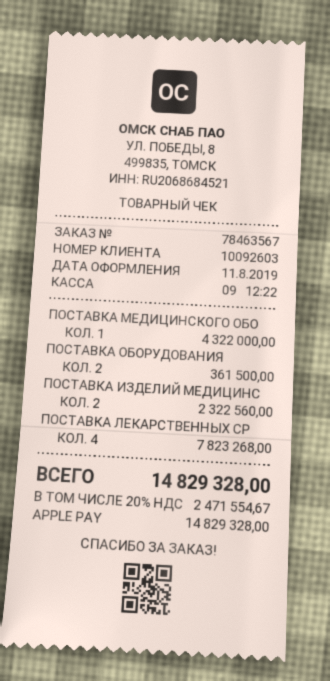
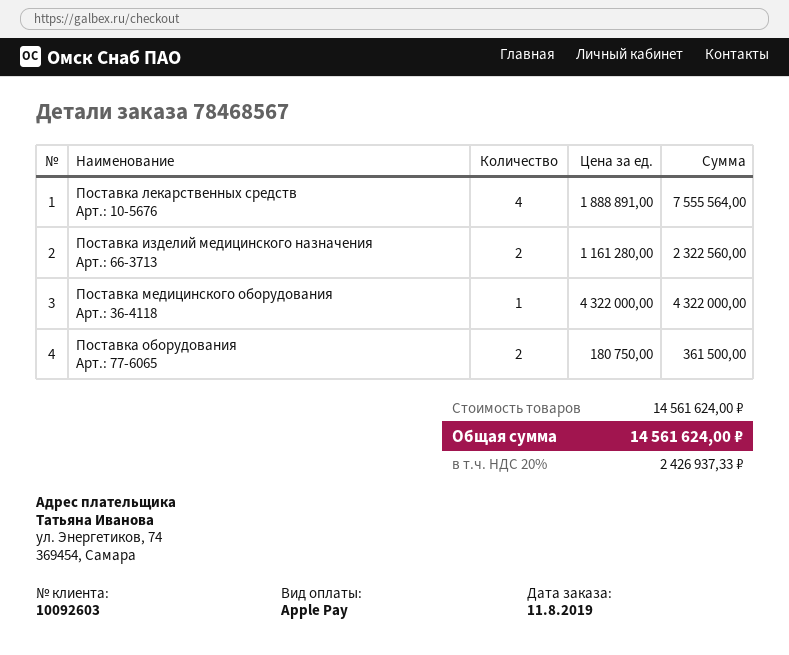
order number: 78463567 -> 78468567
ПОСТАВКА ЛЕКАРСТВЕННЫХ СР: 4 for 7823268.00 -> 4 for 7555564.00
tax: 20% = 2471554.67 -> 20% = 2426937.33
total: 14829328.00 -> 14561624.00

